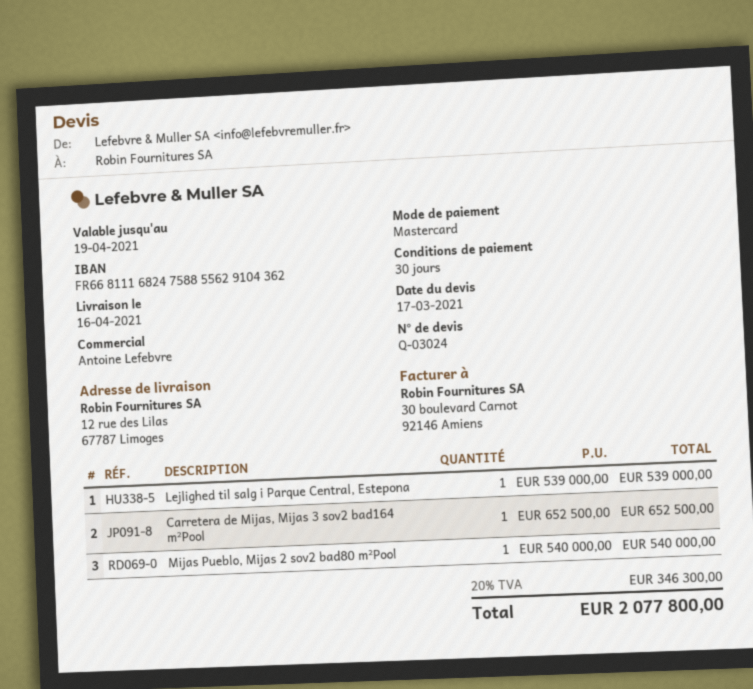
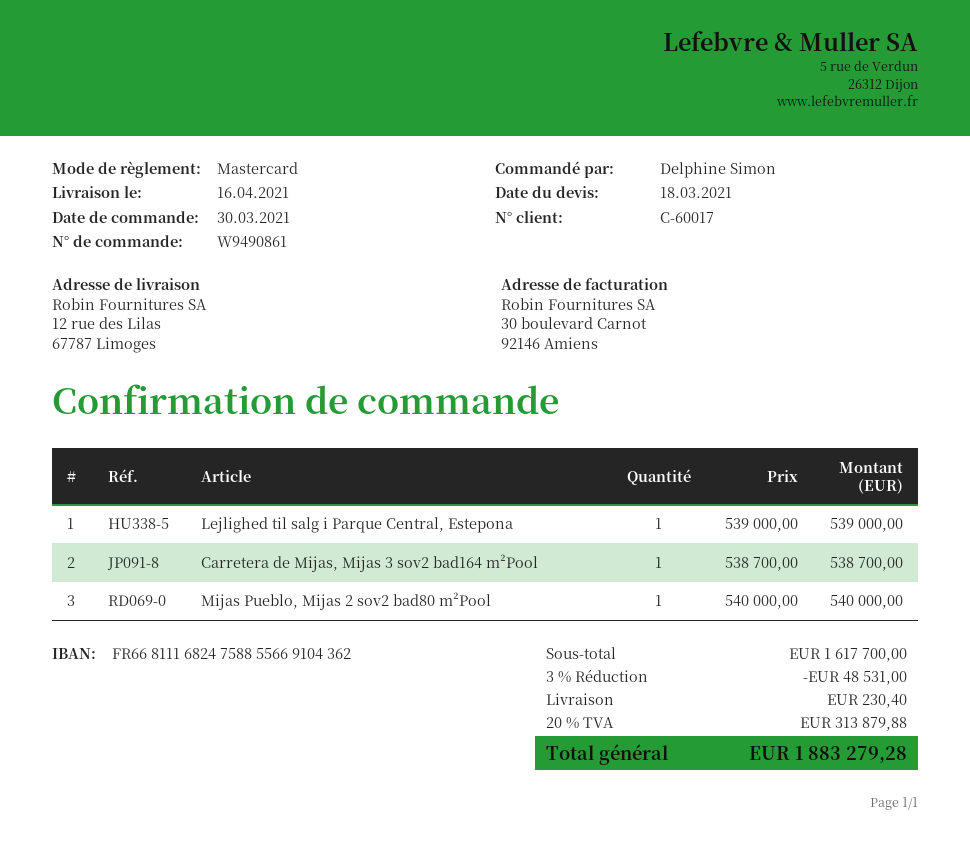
quote date: 2021-03-17 -> 2021-03-18
bank account: FR6681116824758855629104362 -> FR6681116824758855669104362
Carretera de Mijas, Mijas 3 sov2 bad164 m²Pool: 1 x 652500.00 = 652500.00 -> 1 x 538700.00 = 538700.00
discount: none -> 3% = 48531.00
shipping: none -> 230.40
tax: 20% = 346300.00 -> 20% = 313879.88
total: 2077800.00 -> 1883279.28

